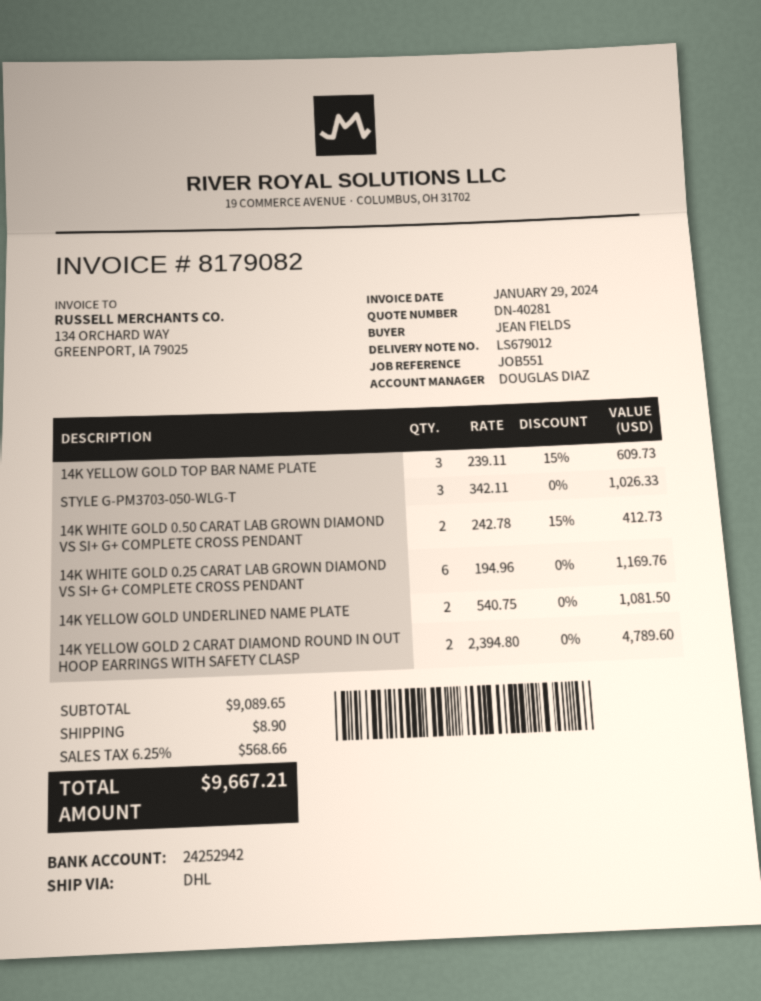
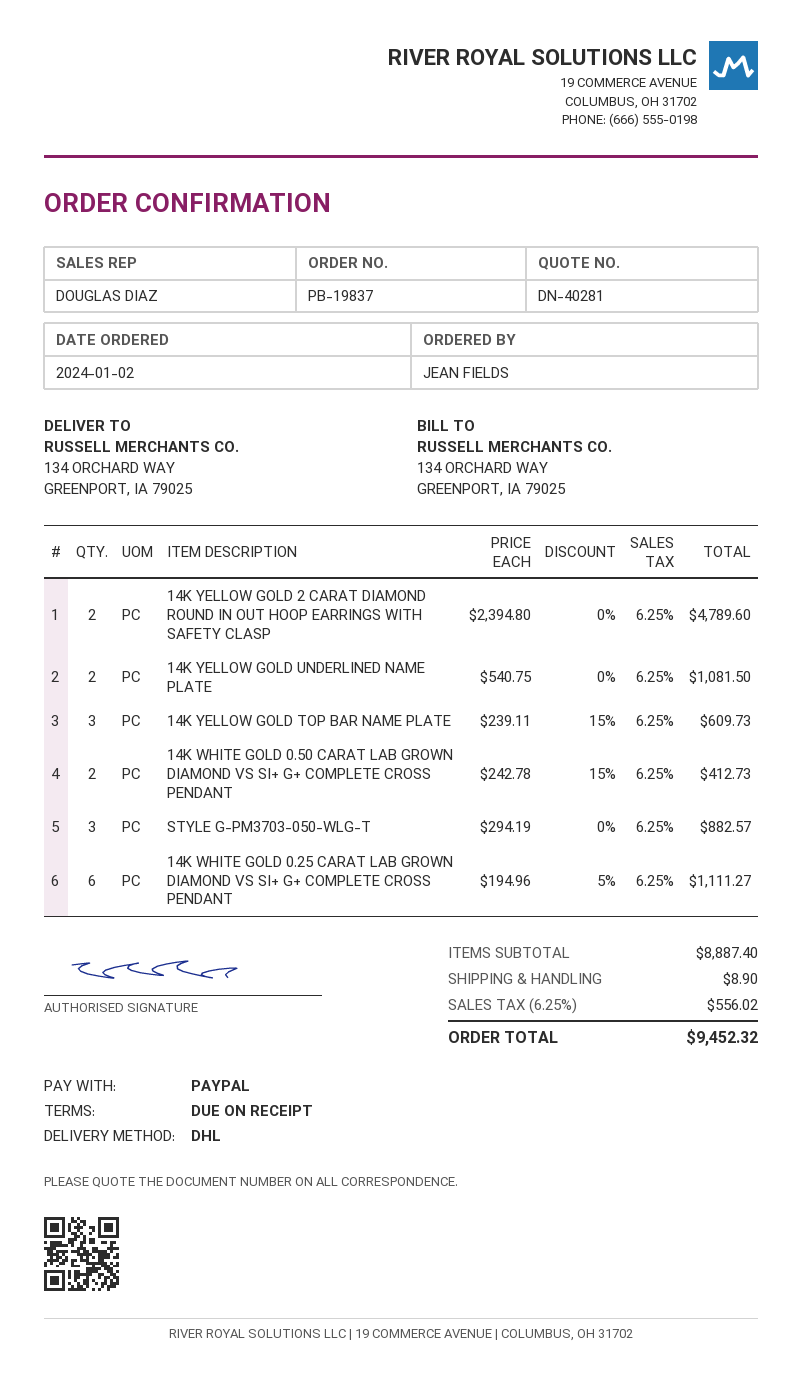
STYLE G-PM3703-050-WLG-T: 3 x 342.11 = 1026.33 -> 3 x 294.19 = 882.57
14K WHITE GOLD 0.25 CARAT LAB GROWN DIAMOND VS SI+ G+ COMPLETE CROSS PENDANT: 6 x 194.96 = 1169.76 -> 6 x 194.96 - 5% = 1111.27
subtotal: 9089.65 -> 8887.40
tax: 6.25% = 568.66 -> 6.25% = 556.02
total: 9667.21 -> 9452.32

